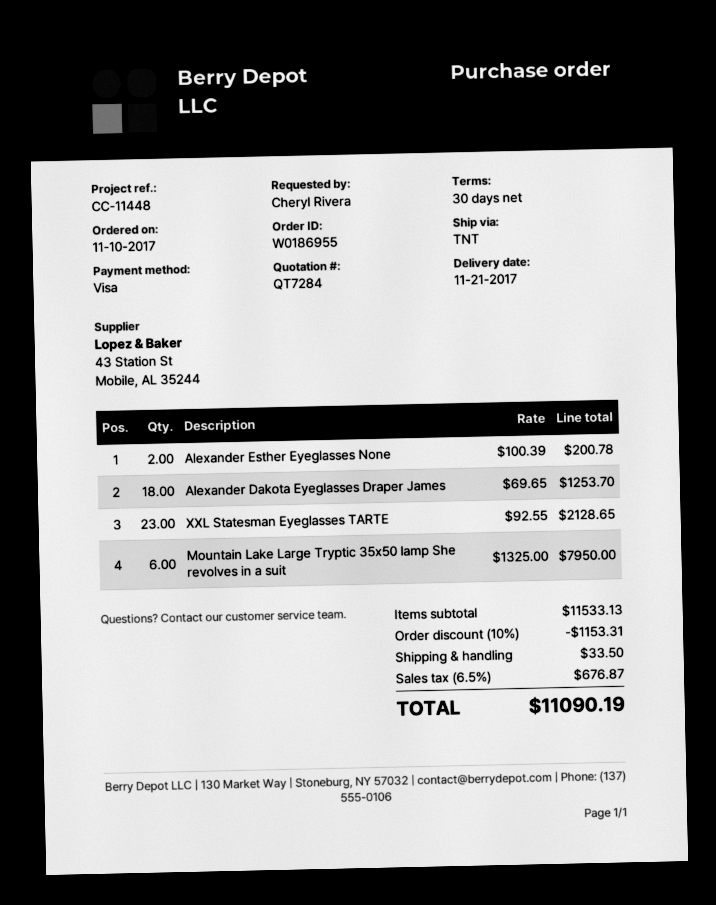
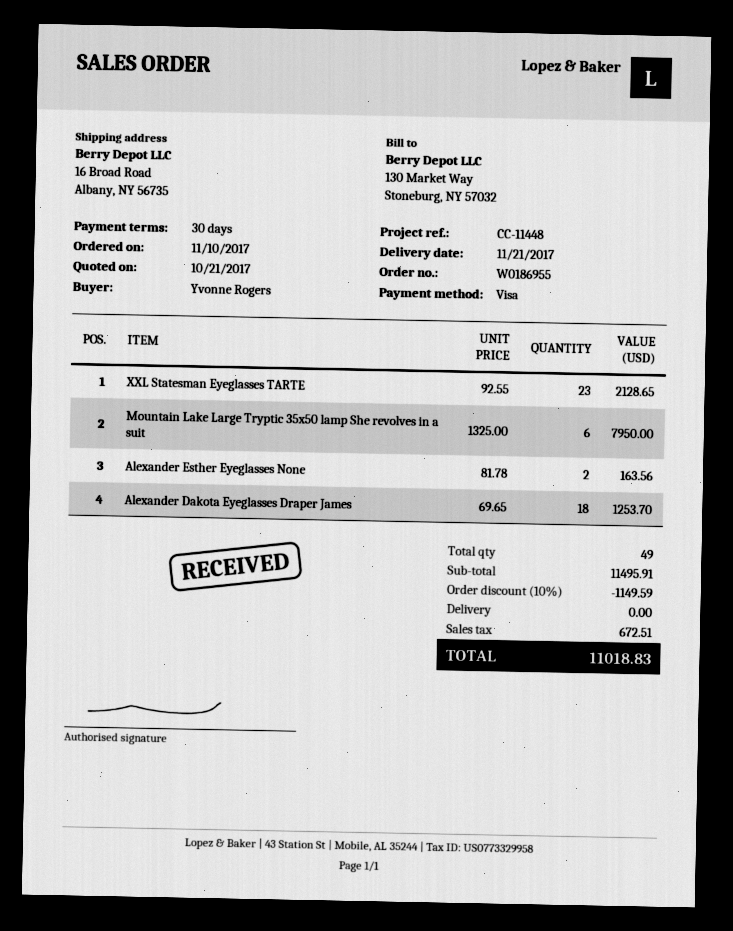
ordered by: Cheryl Rivera -> Yvonne Rogers
Alexander Esther Eyeglasses None: 2 x 100.39 = 200.78 -> 2 x 81.78 = 163.56
subtotal: 11533.13 -> 11495.91
discount: 10% = 1153.31 -> 10% = 1149.59
shipping: 33.50 -> 0.00
tax: 676.87 -> 672.51
total: 11090.19 -> 11018.83

